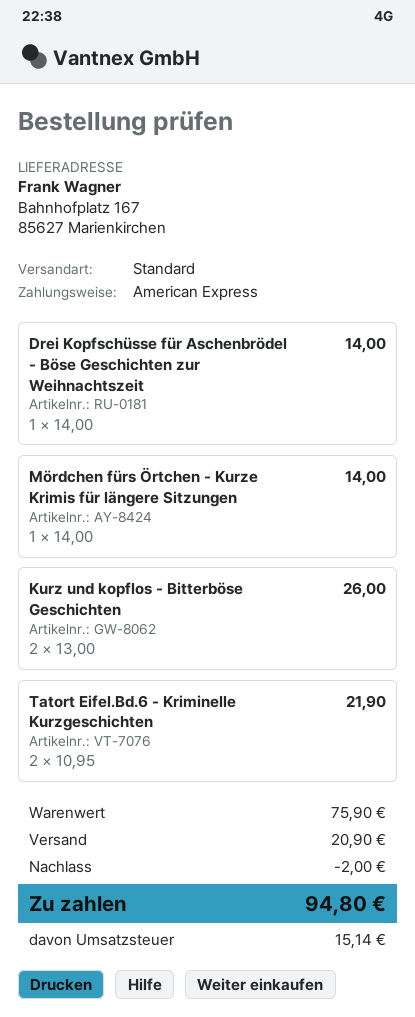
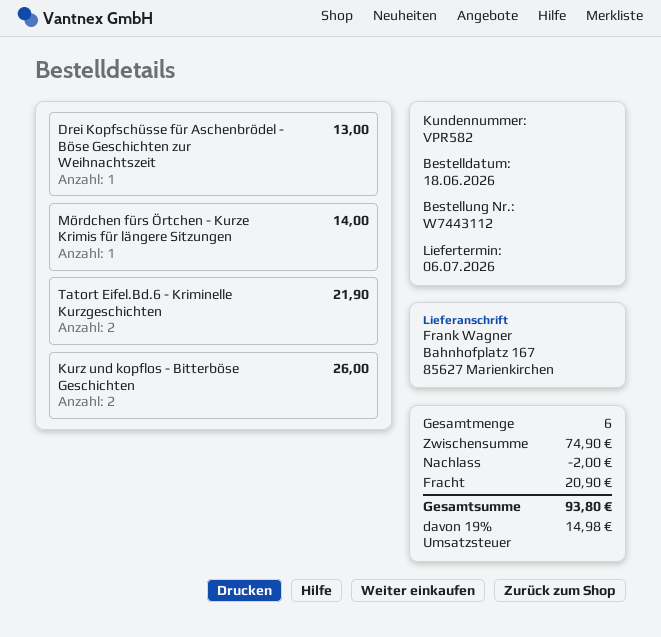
Drei Kopfschüsse für Aschenbrödel - Böse Geschichten zur Weihnachtszeit: 1 for 14.00 -> 1 for 13.00
subtotal: 75.90 -> 74.90
tax: 15.14 -> 14.98
total: 94.80 -> 93.80

